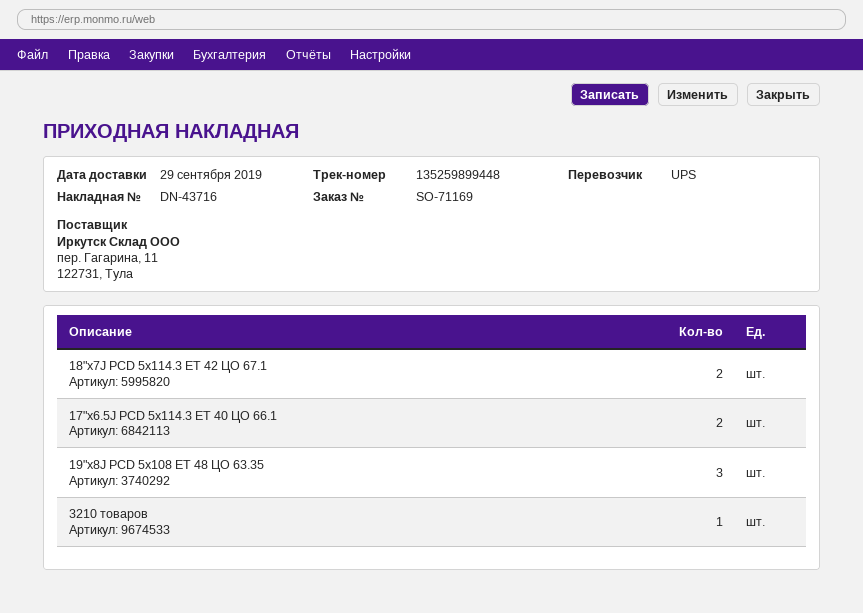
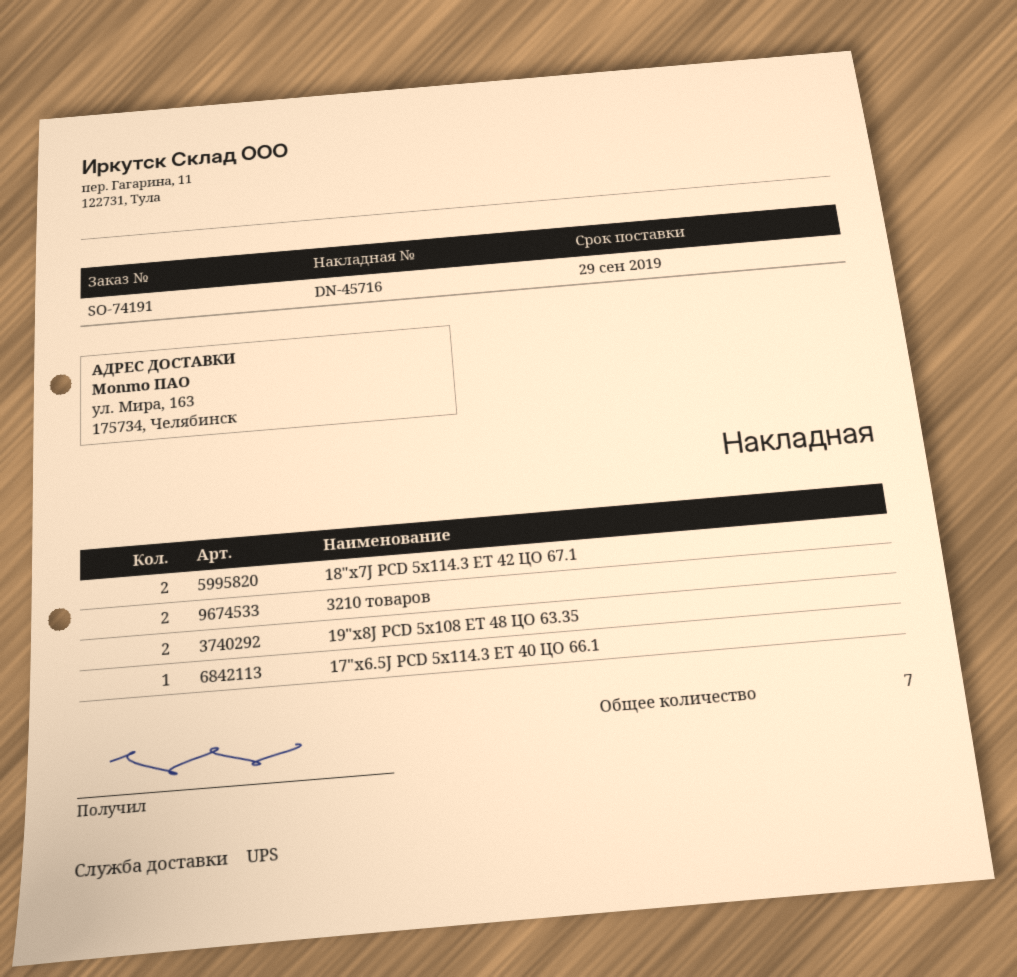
order number: SO-71169 -> SO-74191
delivery note number: DN-43716 -> DN-45716
17"x6.5J PCD 5x114.3 ЕТ 40 ЦО 66.1: 2 -> 1
19"x8J PCD 5x108 ЕТ 48 ЦО 63.35: 3 -> 2
3210 товаров: 1 -> 2

